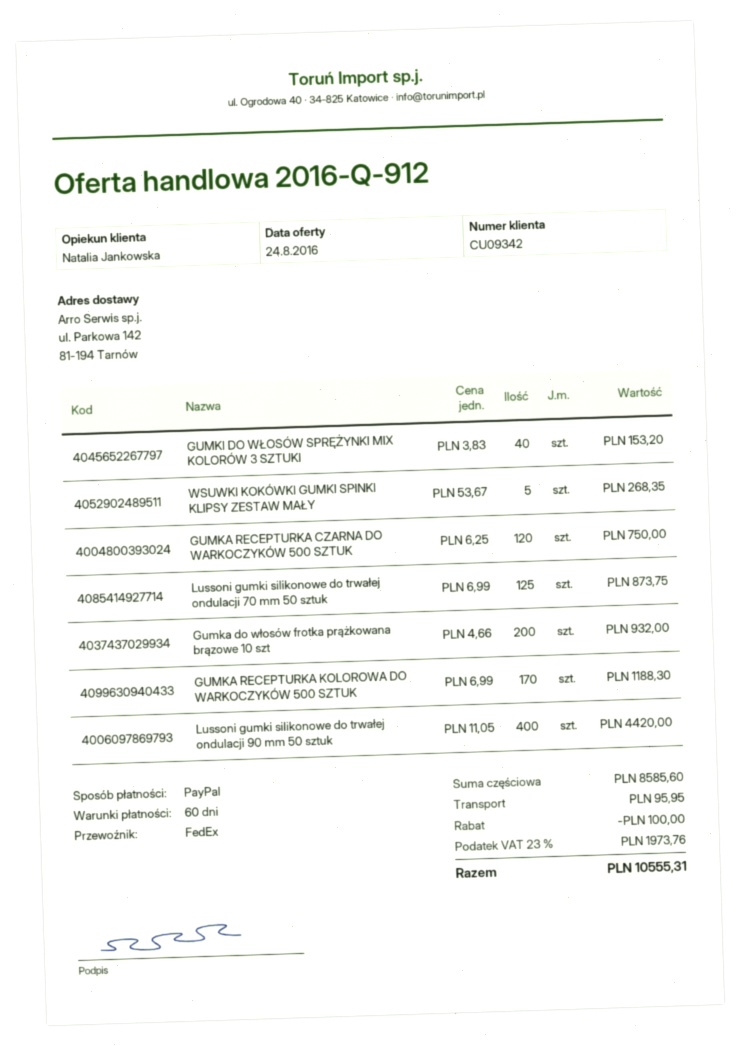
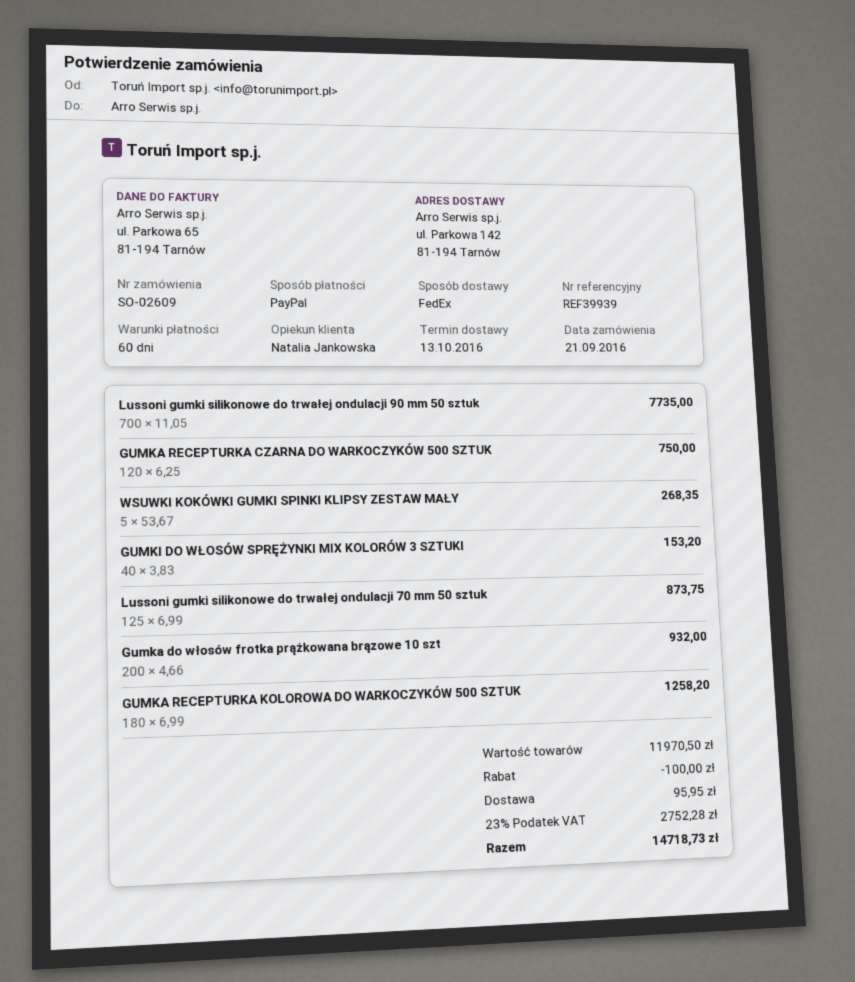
GUMKA RECEPTURKA KOLOROWA DO WARKOCZYKÓW 500 SZTUK: 170 x 6.99 = 1188.30 -> 180 x 6.99 = 1258.20
Lussoni gumki silikonowe do trwałej ondulacji 90 mm 50 sztuk: 400 x 11.05 = 4420.00 -> 700 x 11.05 = 7735.00
subtotal: 8585.60 -> 11970.50
tax: 23% = 1973.76 -> 23% = 2752.28
total: 10555.31 -> 14718.73

